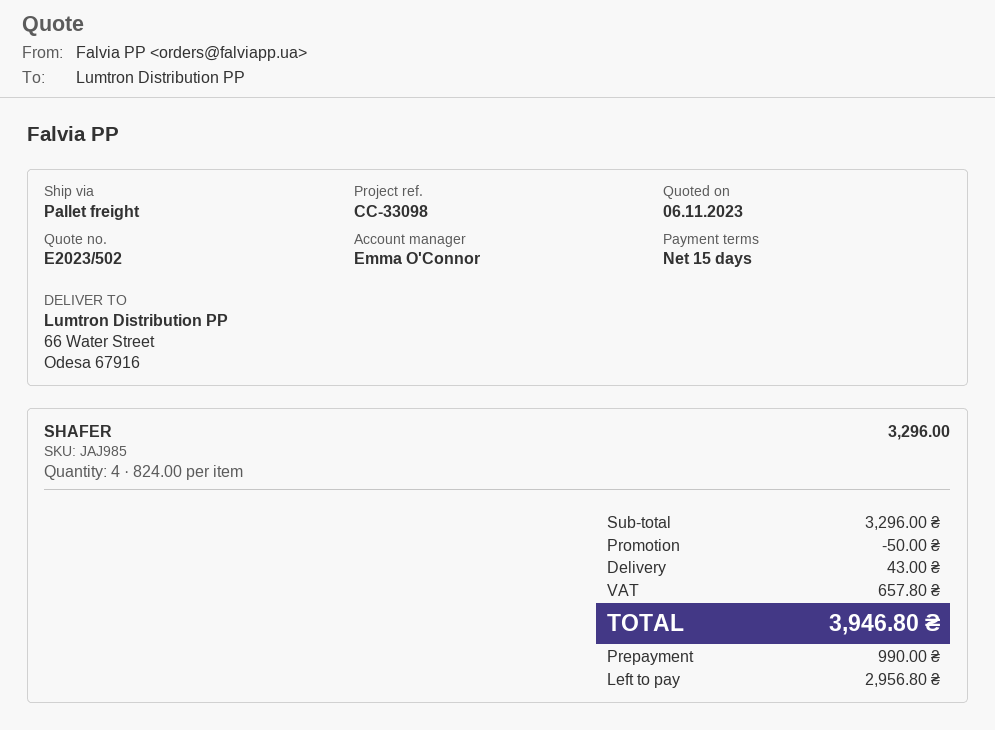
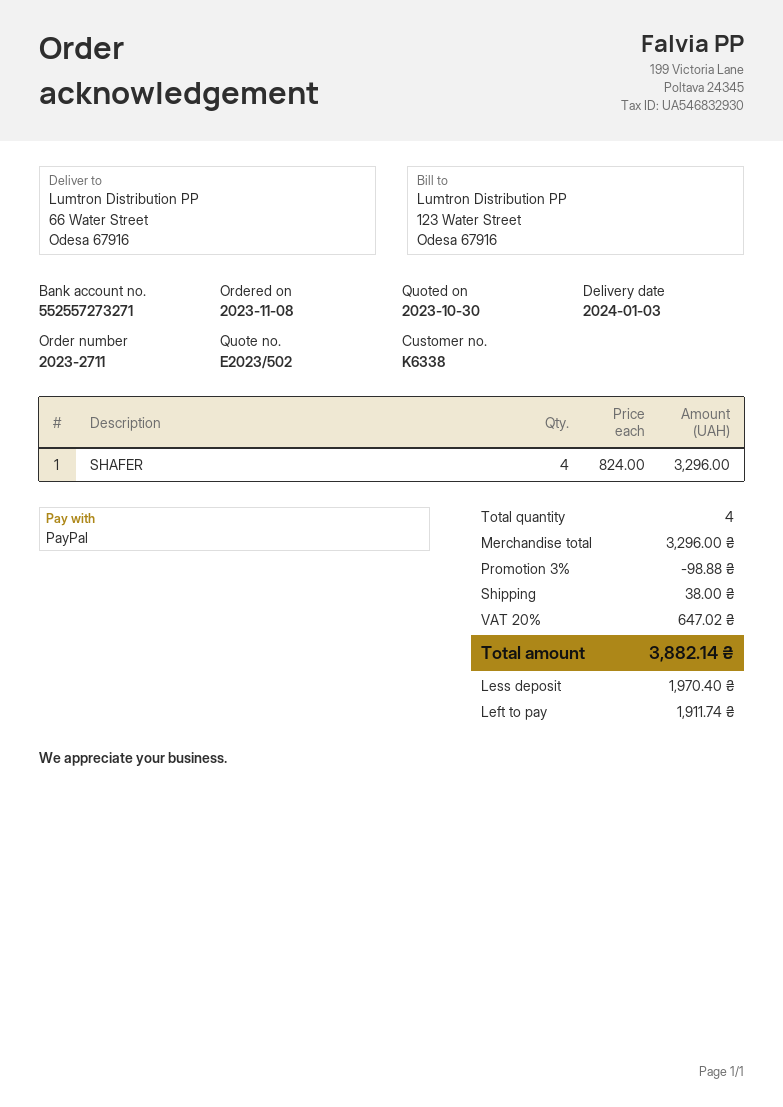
quote date: 2023-11-06 -> 2023-10-30
discount: 50.00 -> 98.88
shipping: 43.00 -> 38.00
tax: 657.80 -> 647.02
total: 3946.80 -> 3882.14
deposit: 990.00 -> 1970.40
balance: 2956.80 -> 1911.74

